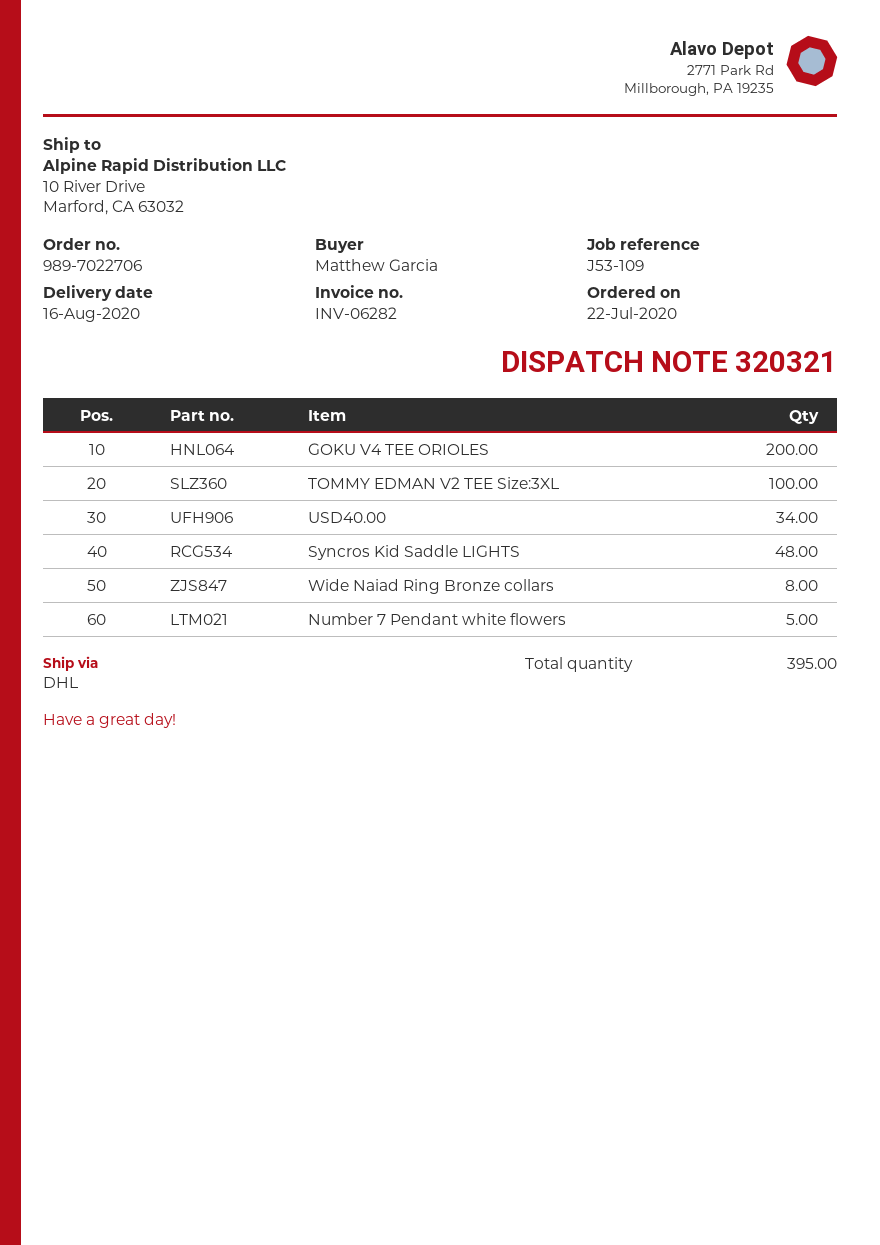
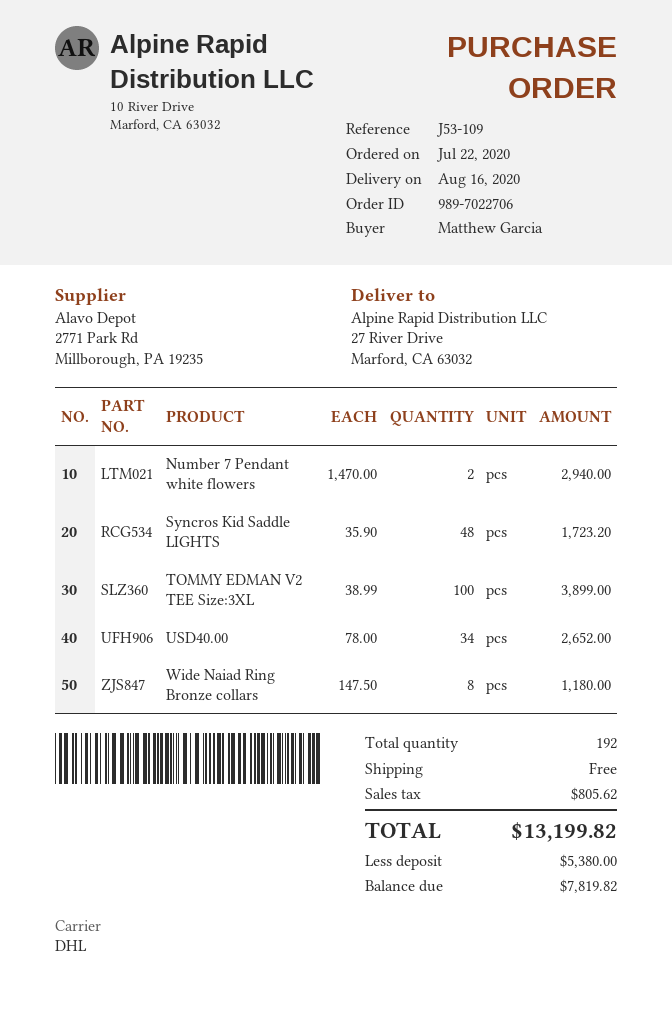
ship to: 10 River Drive, Marford, CA 63032 -> 27 River Drive, Marford, CA 63032
GOKU V4 TEE ORIOLES: 200 -> none
Number 7 Pendant white flowers: 5 -> 2
total quantity: 395 -> 192

